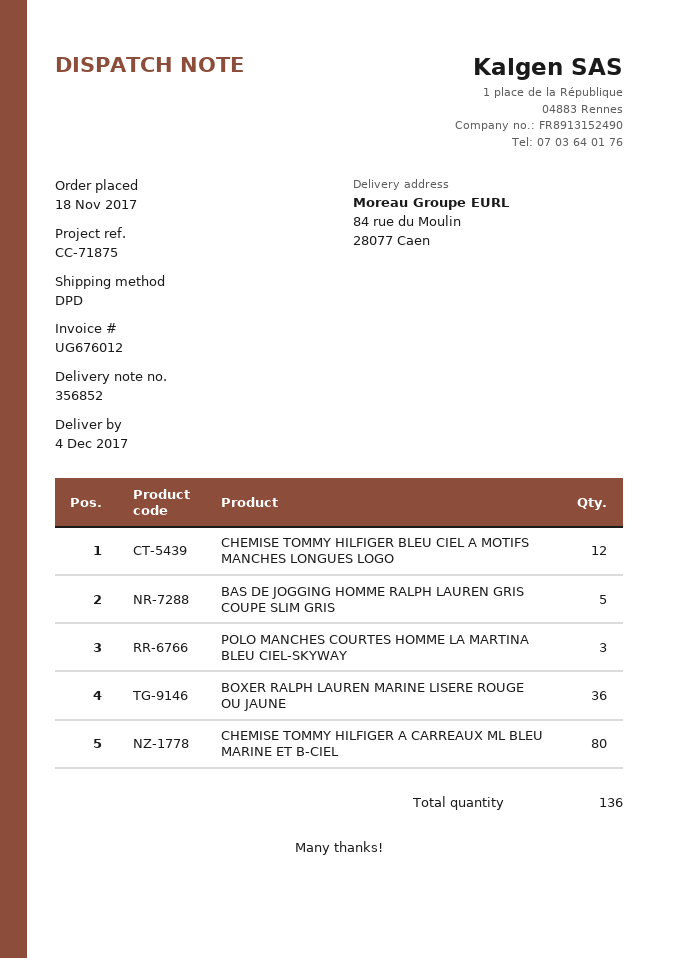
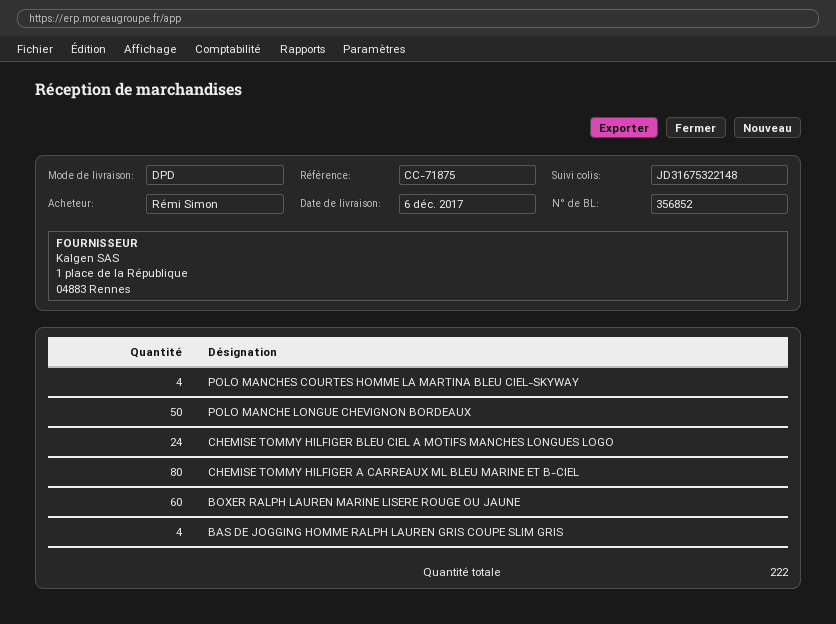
delivery date: 2017-12-04 -> 2017-12-06
CHEMISE TOMMY HILFIGER BLEU CIEL A MOTIFS MANCHES LONGUES LOGO: 12 -> 24
BAS DE JOGGING HOMME RALPH LAUREN GRIS COUPE SLIM GRIS: 5 -> 4
POLO MANCHES COURTES HOMME LA MARTINA BLEU CIEL-SKYWAY: 3 -> 4
BOXER RALPH LAUREN MARINE LISERE ROUGE OU JAUNE: 36 -> 60
POLO MANCHE LONGUE CHEVIGNON BORDEAUX: none -> 50
total quantity: 136 -> 222

